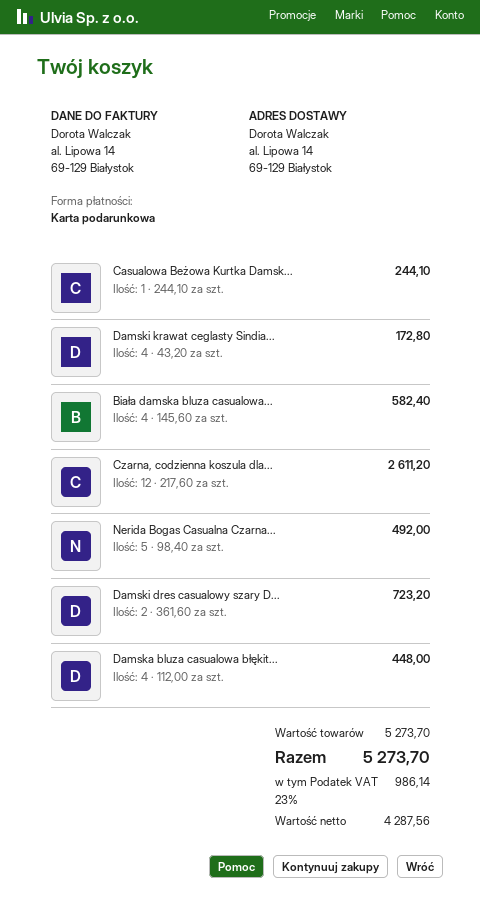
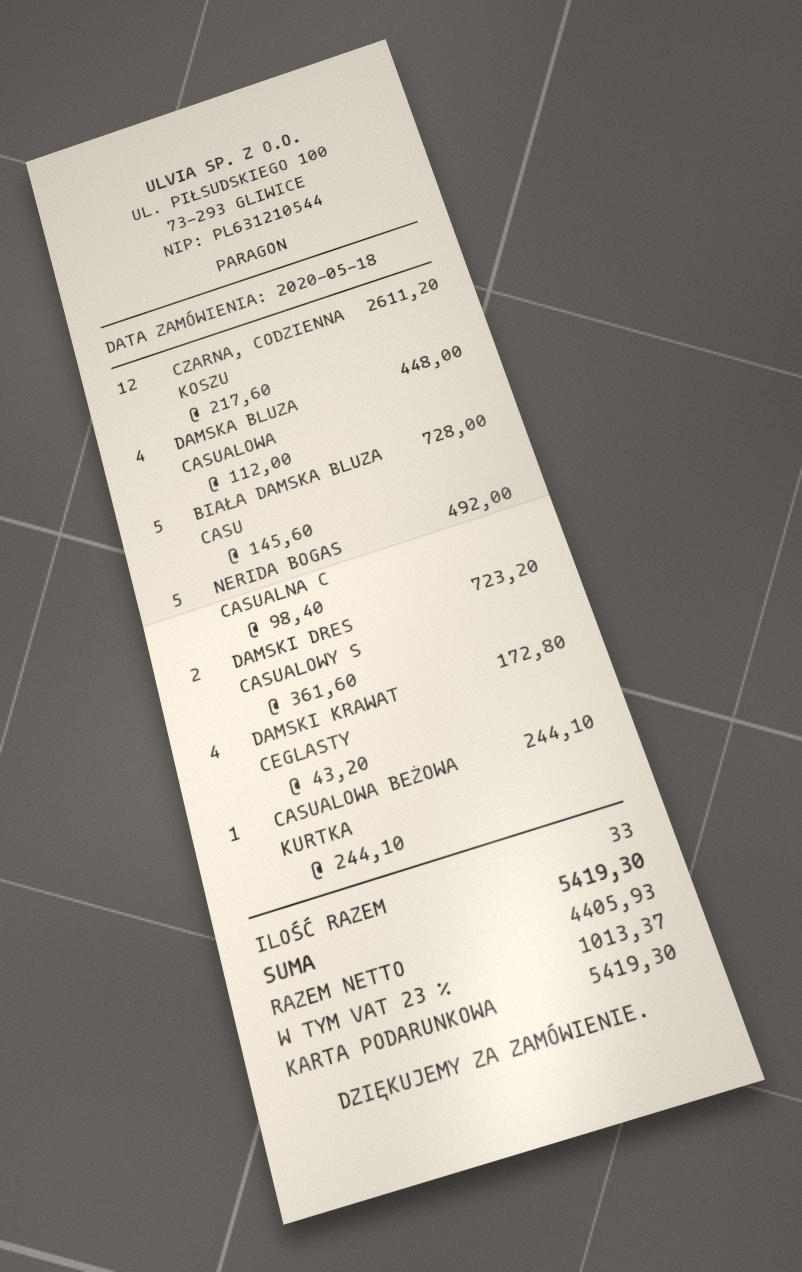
Biała damska bluza casualowa...: 4 x 145.60 = 582.40 -> 5 x 145.60 = 728.00
net: 4287.56 -> 4405.93
tax: 23% = 986.14 -> 23% = 1013.37
total: 5273.70 -> 5419.30

